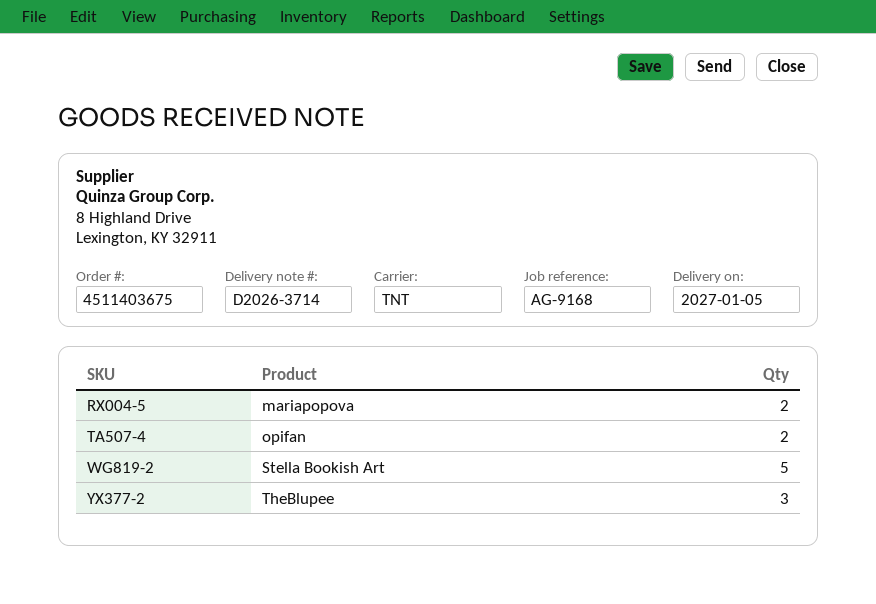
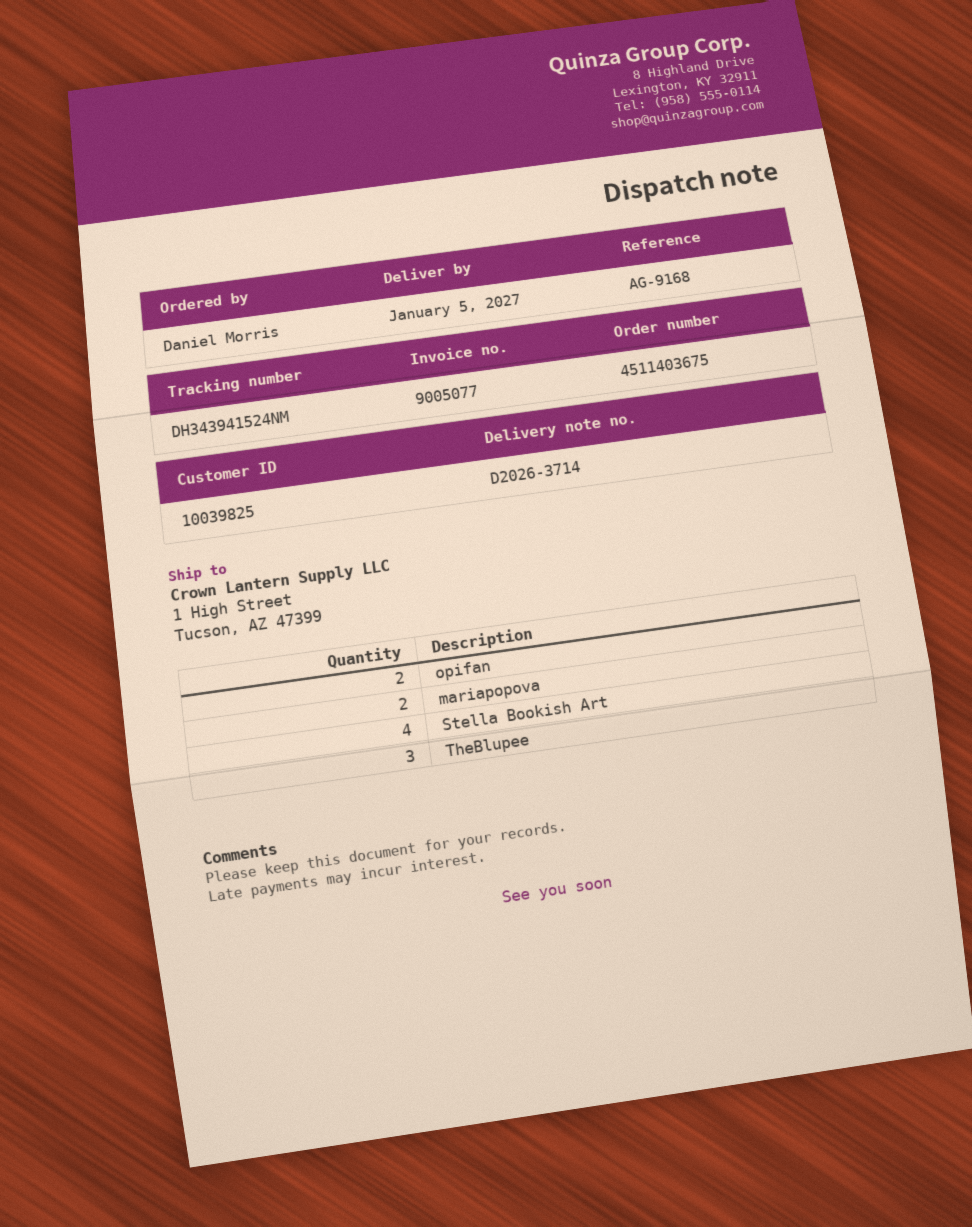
Stella Bookish Art: 5 -> 4

